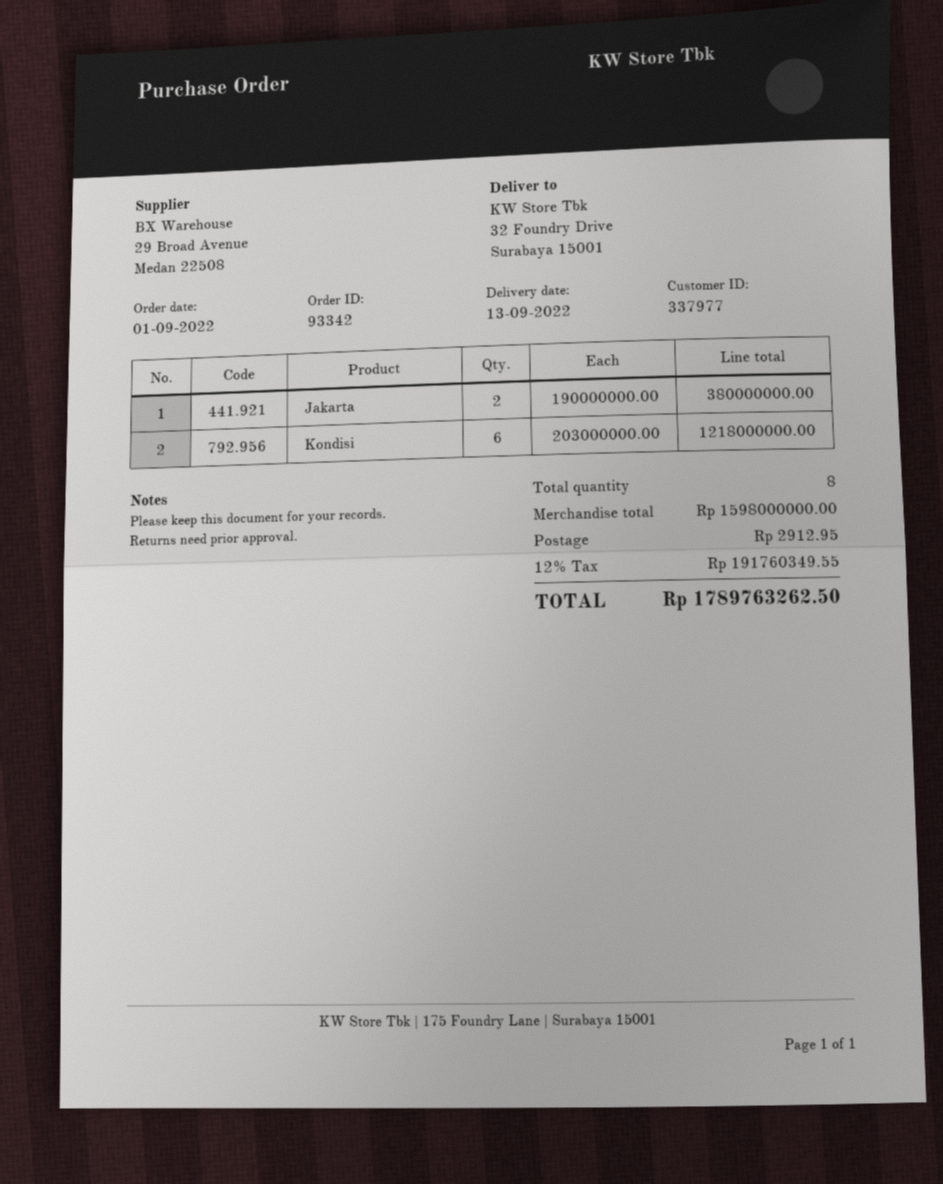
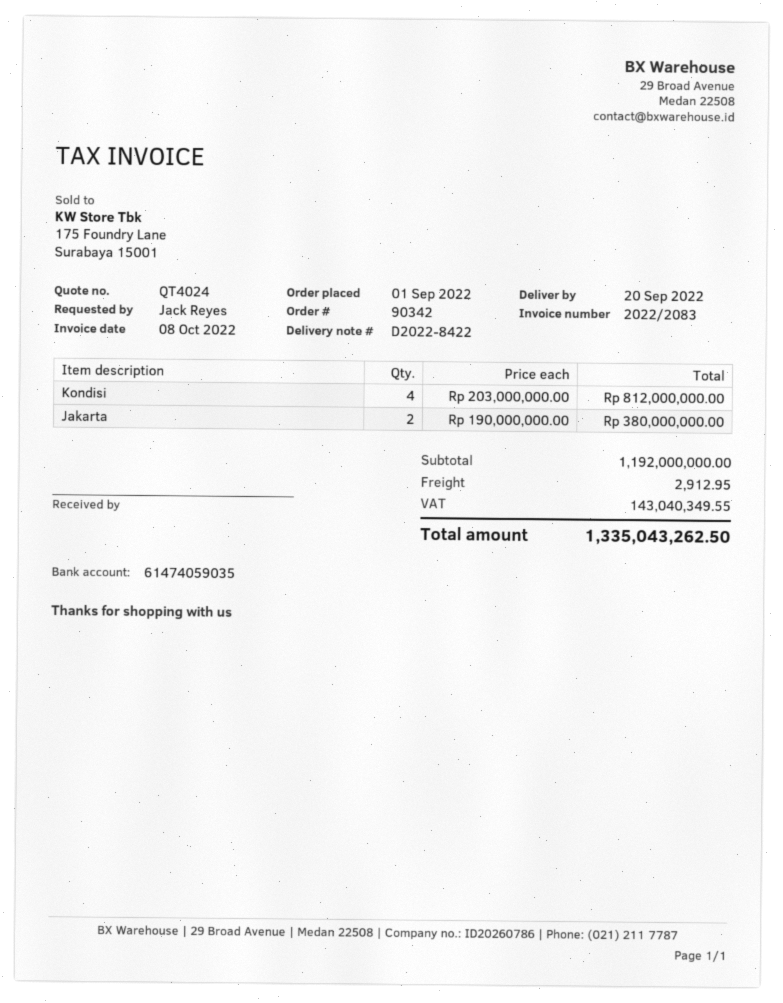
order number: 93342 -> 90342
delivery date: 2022-09-13 -> 2022-09-20
Kondisi: 6 x 203000000.00 = 1218000000.00 -> 4 x 203000000.00 = 812000000.00
subtotal: 1598000000.00 -> 1192000000.00
tax: 191760349.55 -> 143040349.55
total: 1789763262.50 -> 1335043262.50

